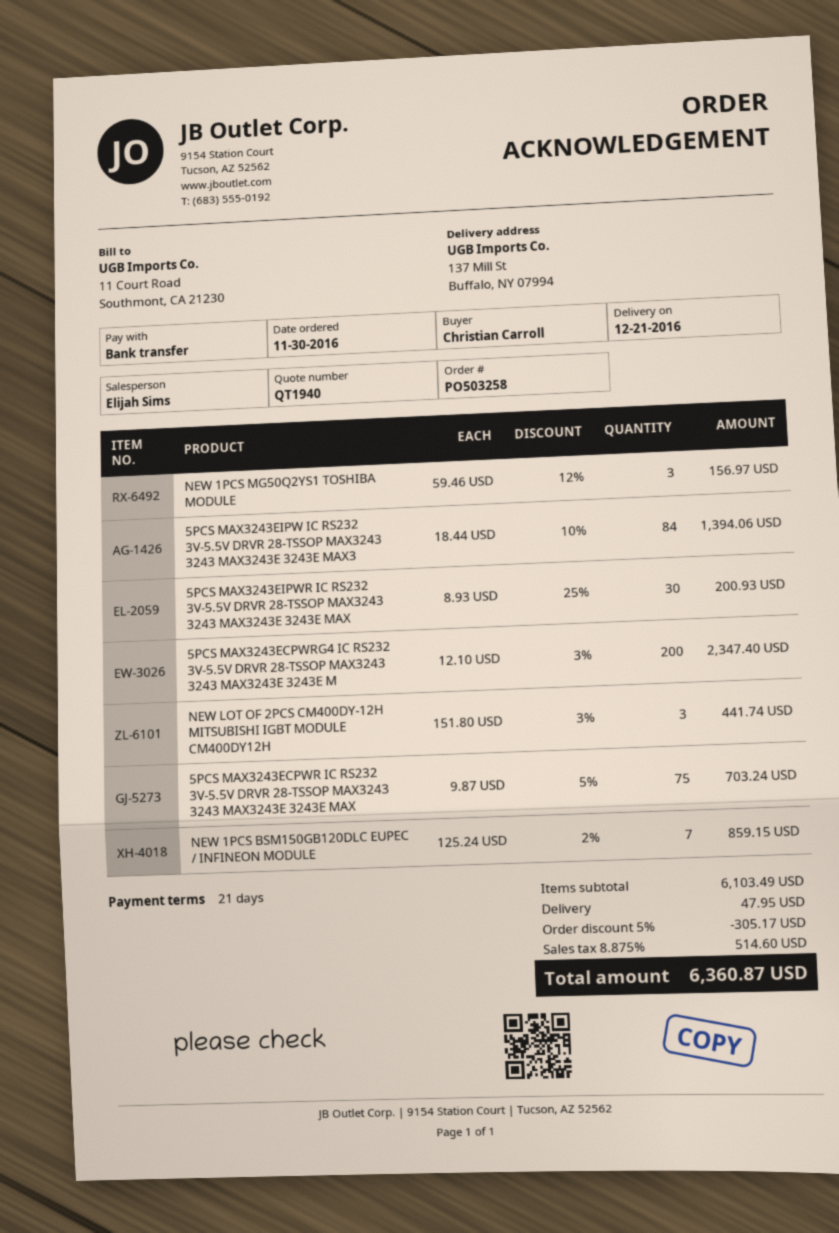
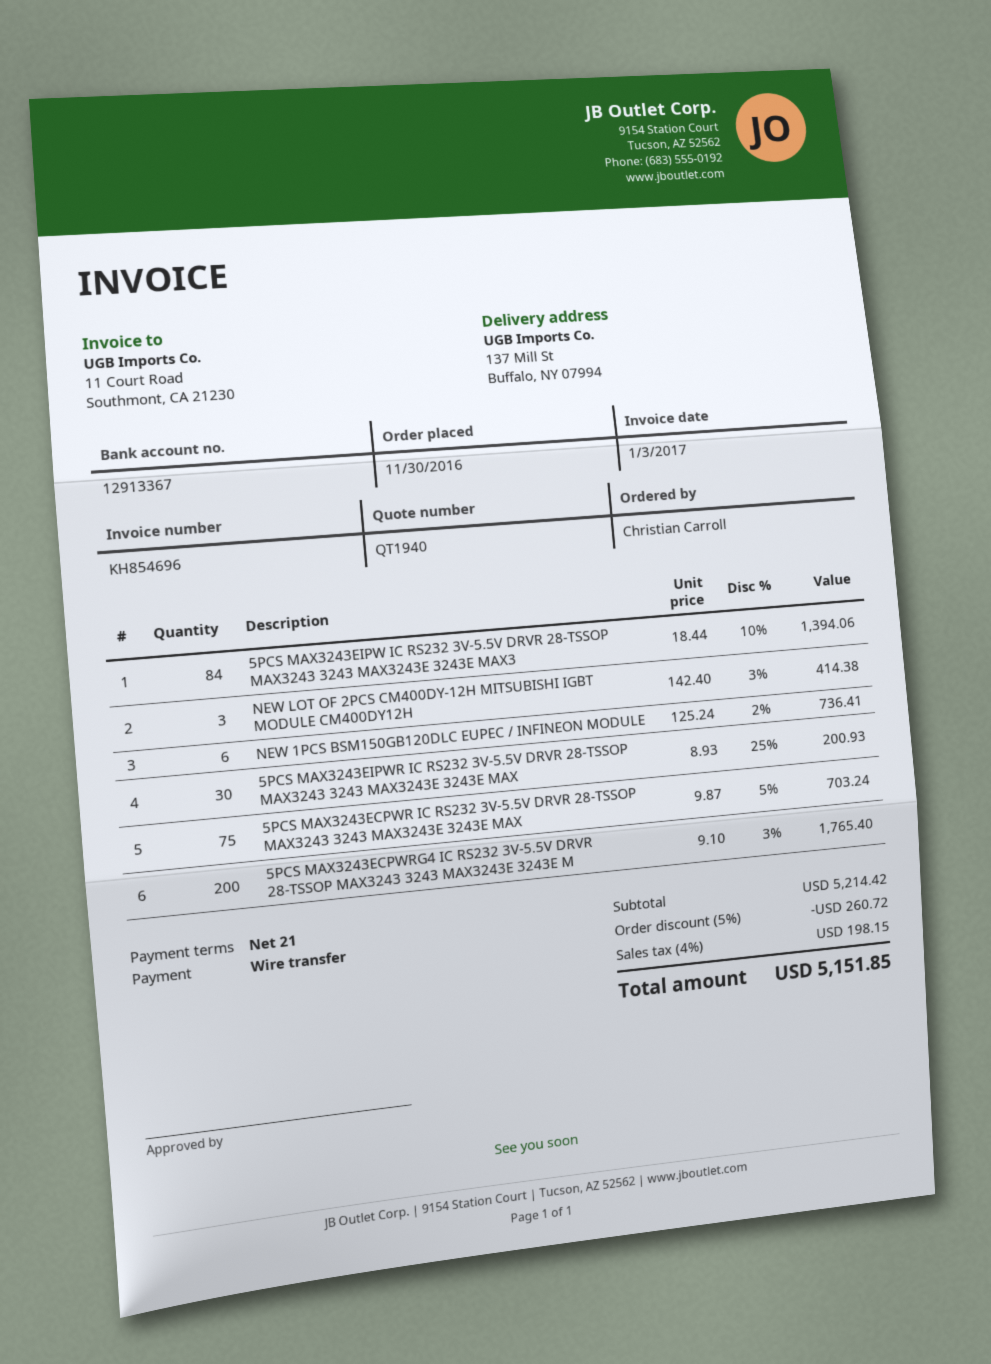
NEW 1PCS MG50Q2YS1 TOSHIBA MODULE: 3 x 59.46 - 12% = 156.97 -> none
5PCS MAX3243ECPWRG4 IC RS232 3V-5.5V DRVR 28-TSSOP MAX3243 3243 MAX3243E 3243E M: 200 x 12.10 - 3% = 2347.40 -> 200 x 9.10 - 3% = 1765.40
NEW LOT OF 2PCS CM400DY-12H MITSUBISHI IGBT MODULE CM400DY12H: 3 x 151.80 - 3% = 441.74 -> 3 x 142.40 - 3% = 414.38
NEW 1PCS BSM150GB120DLC EUPEC / INFINEON MODULE: 7 x 125.24 - 2% = 859.15 -> 6 x 125.24 - 2% = 736.41
subtotal: 6103.49 -> 5214.42
discount: 5% = 305.17 -> 5% = 260.72
shipping: 47.95 -> none
tax: 8.875% = 514.60 -> 4% = 198.15
total: 6360.87 -> 5151.85

